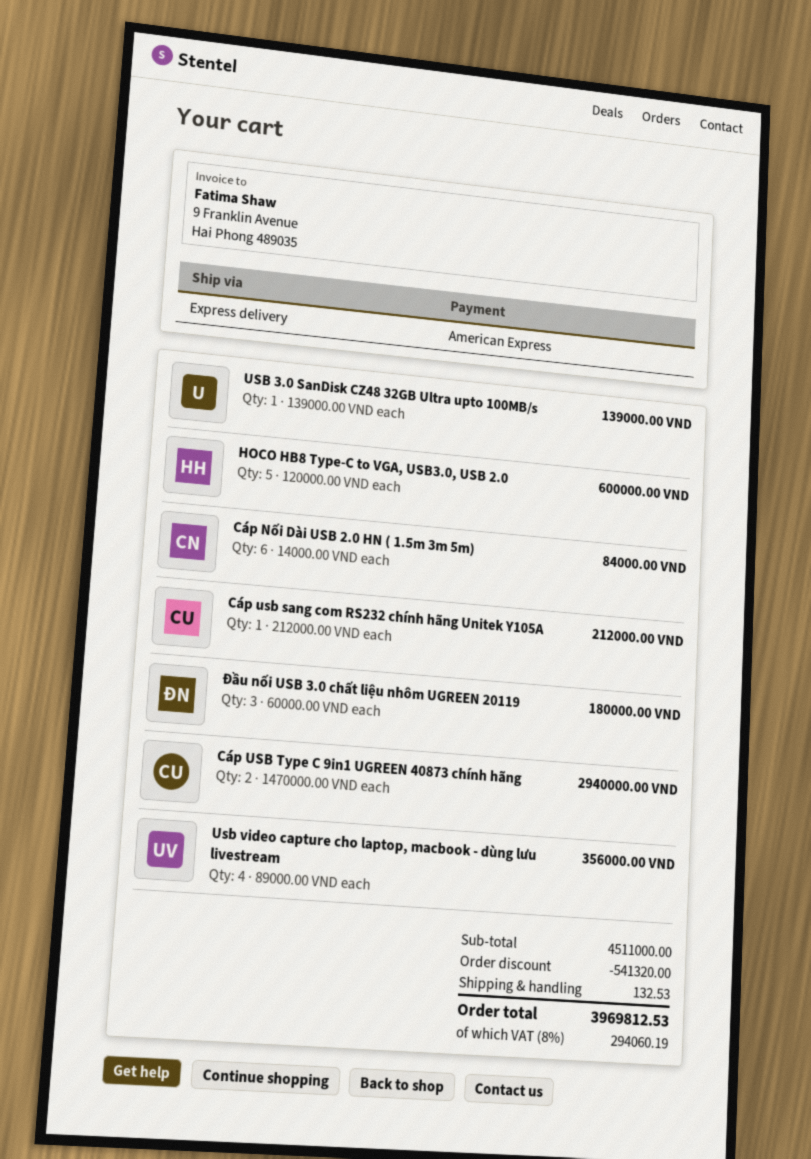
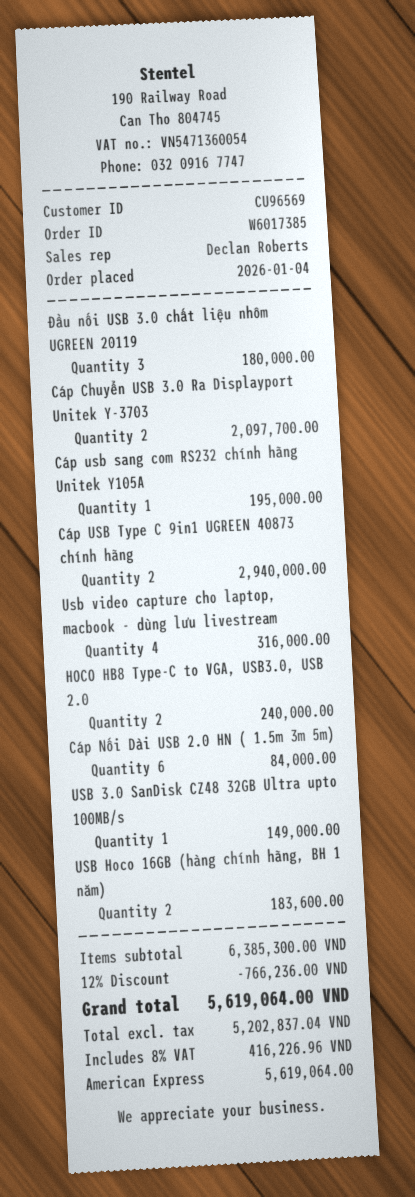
USB 3.0 SanDisk CZ48 32GB Ultra upto 100MB/s: 1 for 139000.00 -> 1 for 149000.00
HOCO HB8 Type-C to VGA, USB3.0, USB 2.0: 5 for 600000.00 -> 2 for 240000.00
Cáp usb sang com RS232 chính hãng Unitek Y105A: 1 for 212000.00 -> 1 for 195000.00
Usb video capture cho laptop, macbook - dùng lưu livestream: 4 for 356000.00 -> 4 for 316000.00
Cáp Chuyển USB 3.0 Ra Displayport Unitek Y-3703: none -> 2 for 2097700.00
USB Hoco 16GB (hàng chính hãng, BH 1 năm): none -> 2 for 183600.00
subtotal: 4511000.00 -> 6385300.00
discount: 541320.00 -> 766236.00
shipping: 132.53 -> none
tax: 8% = 294060.19 -> 8% = 416226.96
total: 3969812.53 -> 5619064.00

